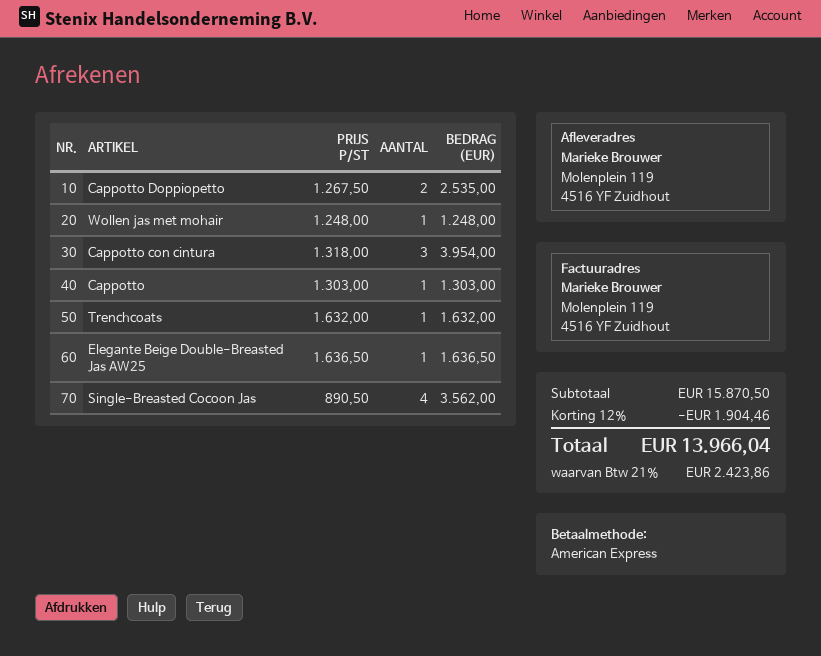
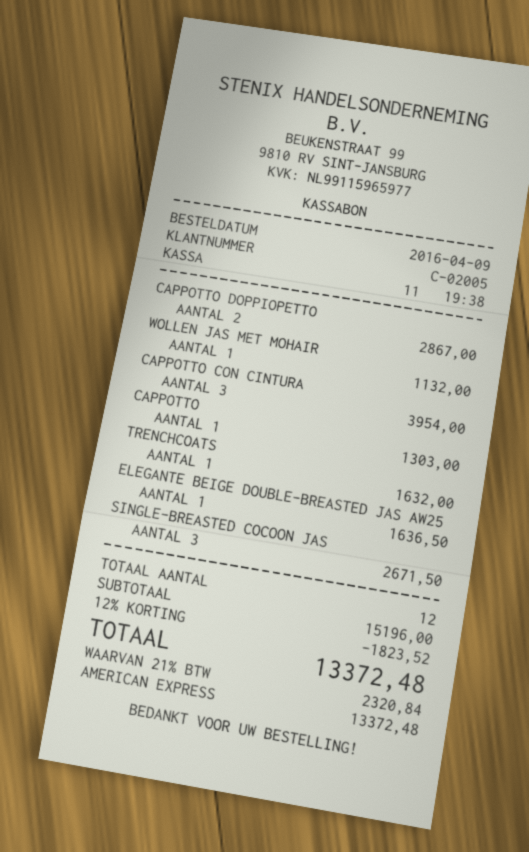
Cappotto Doppiopetto: 2 for 2535.00 -> 2 for 2867.00
Wollen jas met mohair: 1 for 1248.00 -> 1 for 1132.00
Single-Breasted Cocoon Jas: 4 for 3562.00 -> 3 for 2671.50
subtotal: 15870.50 -> 15196.00
discount: 12% = 1904.46 -> 12% = 1823.52
tax: 21% = 2423.86 -> 21% = 2320.84
total: 13966.04 -> 13372.48

